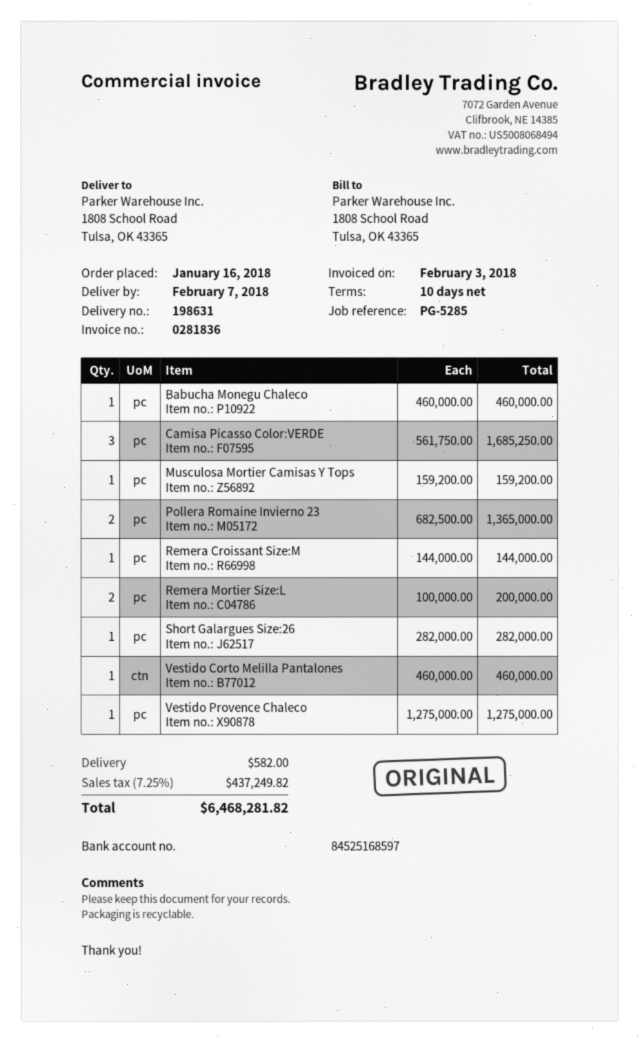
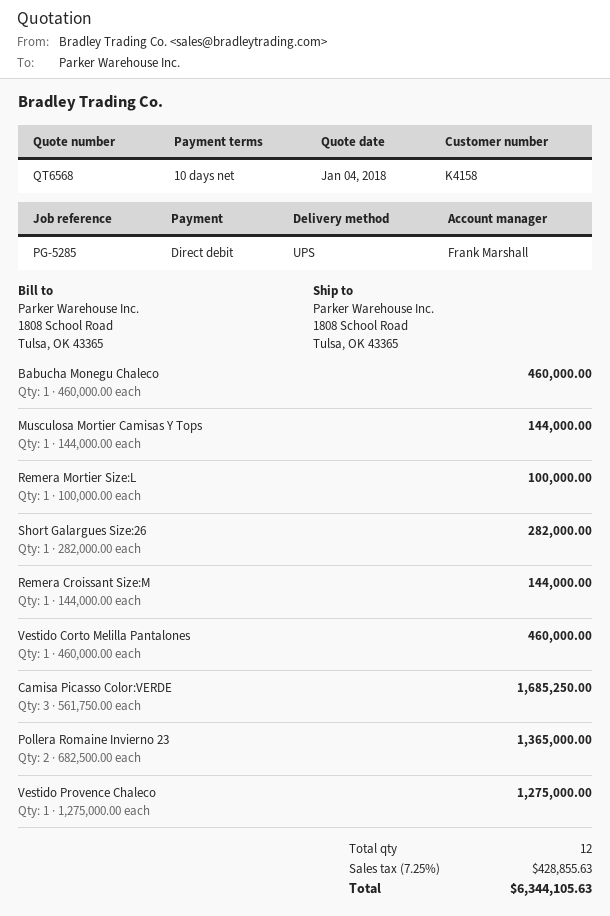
Musculosa Mortier Camisas Y Tops: 1 x 159200.00 = 159200.00 -> 1 x 144000.00 = 144000.00
Remera Mortier Size:L: 2 x 100000.00 = 200000.00 -> 1 x 100000.00 = 100000.00
shipping: 582.00 -> none
tax: 7.25% = 437249.82 -> 7.25% = 428855.63
total: 6468281.82 -> 6344105.63

